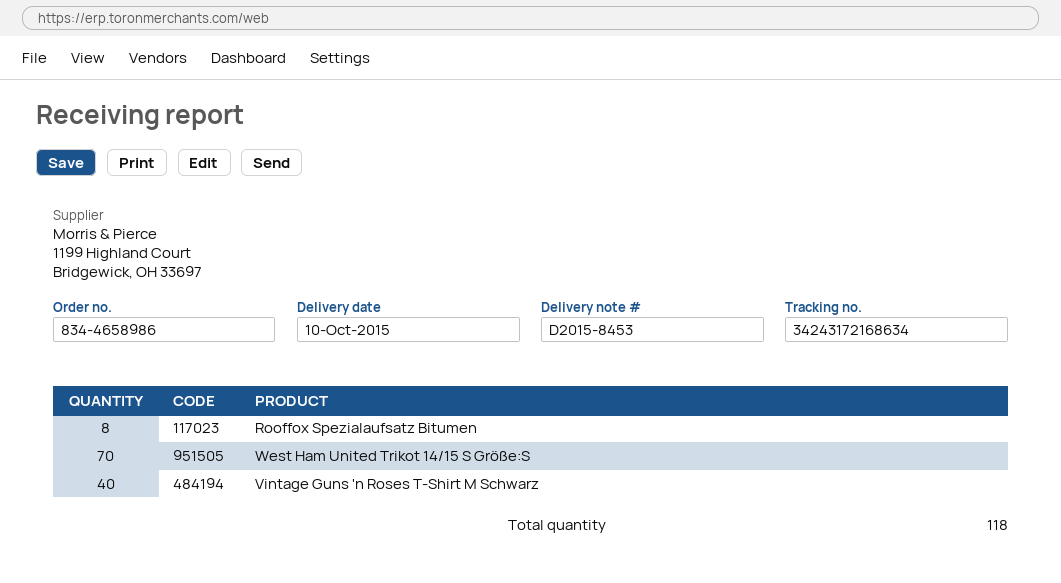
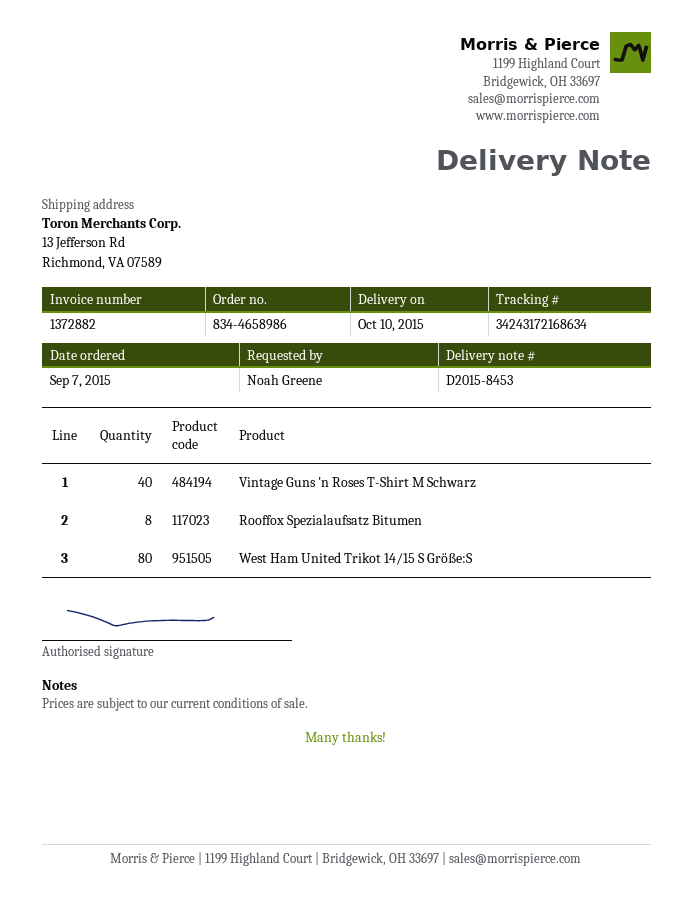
West Ham United Trikot 14/15 S Größe:S: 70 -> 80

